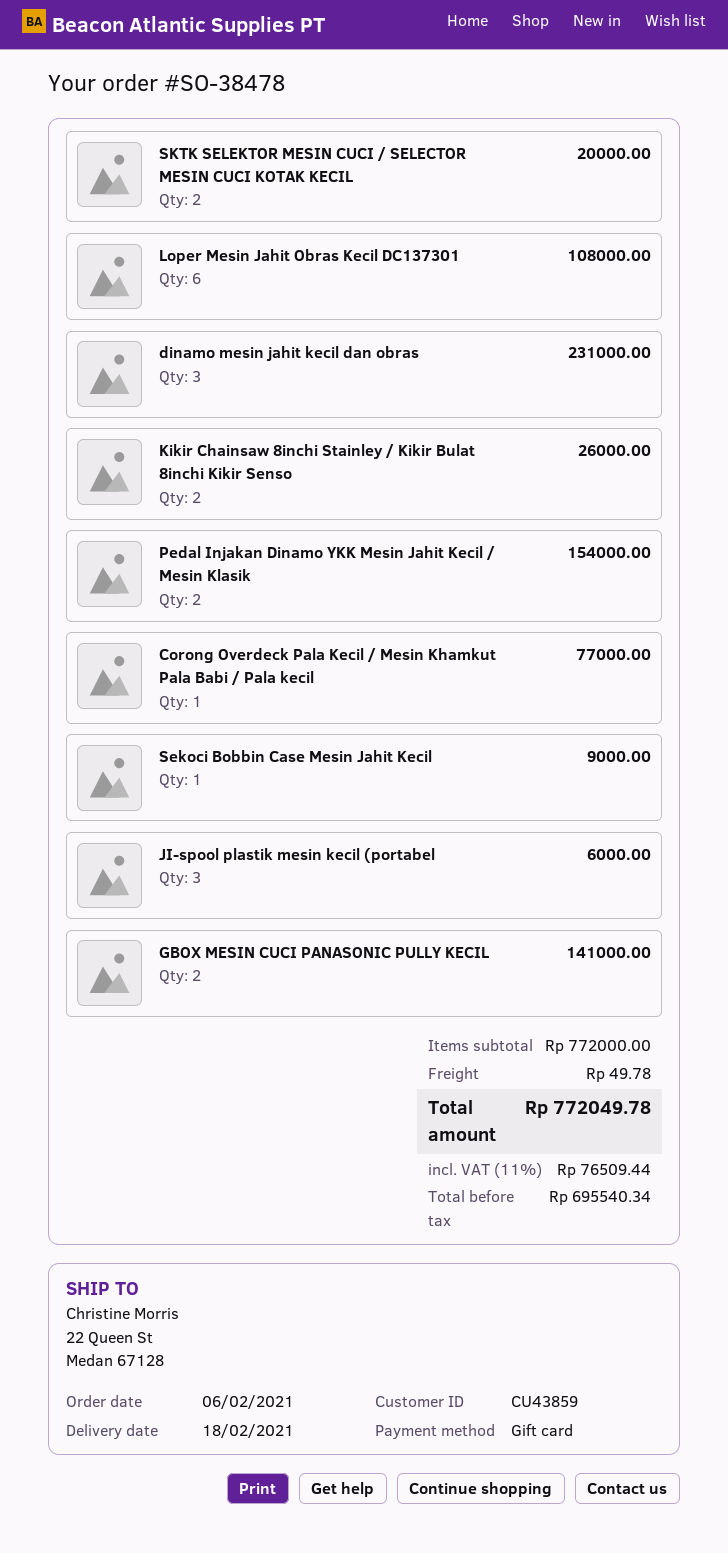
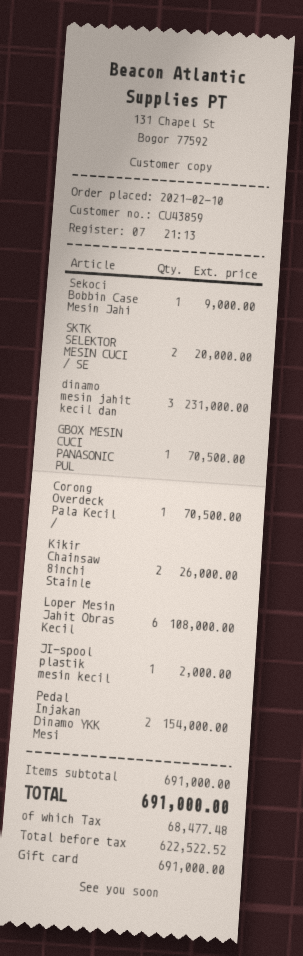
order date: 2021-02-06 -> 2021-02-10
Corong Overdeck Pala Kecil / Mesin Khamkut Pala Babi / Pala kecil: 1 for 77000.00 -> 1 for 70500.00
JI-spool plastik mesin kecil (portabel: 3 for 6000.00 -> 1 for 2000.00
GBOX MESIN CUCI PANASONIC PULLY KECIL: 2 for 141000.00 -> 1 for 70500.00
subtotal: 772000.00 -> 691000.00
shipping: 49.78 -> none
net: 695540.34 -> 622522.52
tax: 76509.44 -> 68477.48
total: 772049.78 -> 691000.00

